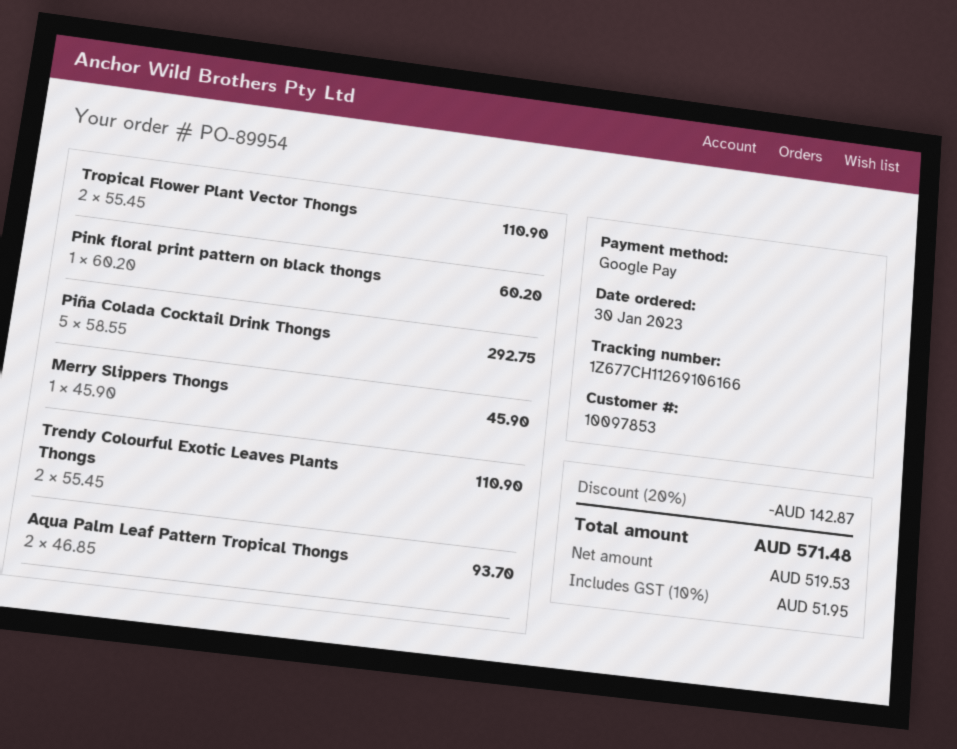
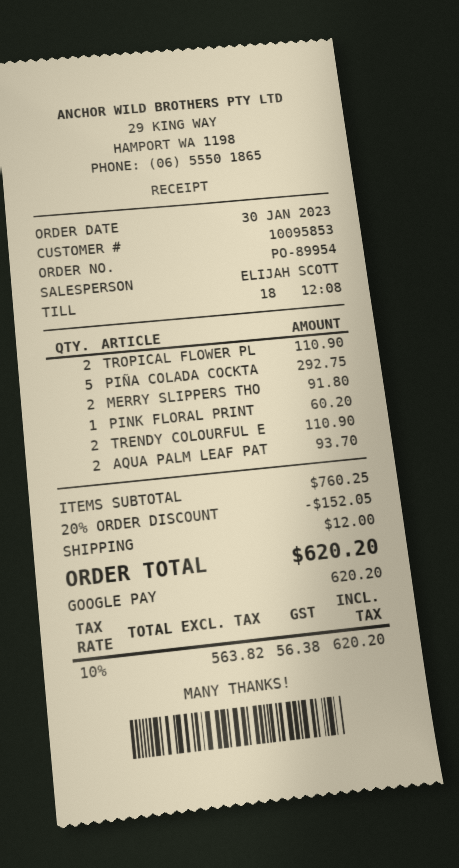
customer number: 10097853 -> 10095853
Merry Slippers Thongs: 1 for 45.90 -> 2 for 91.80
discount: 20% = 142.87 -> 20% = 152.05
shipping: none -> 12.00
net: 519.53 -> 563.82
tax: 10% = 51.95 -> 10% = 56.38
total: 571.48 -> 620.20

